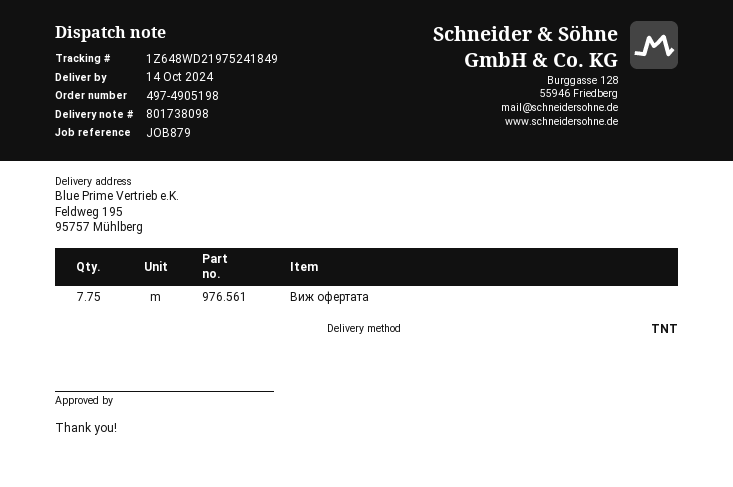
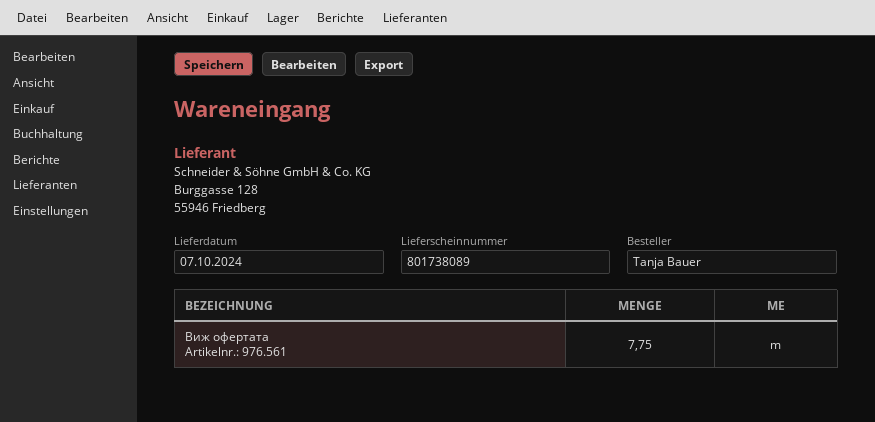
delivery note number: 801738098 -> 801738089
delivery date: 2024-10-14 -> 2024-10-07

